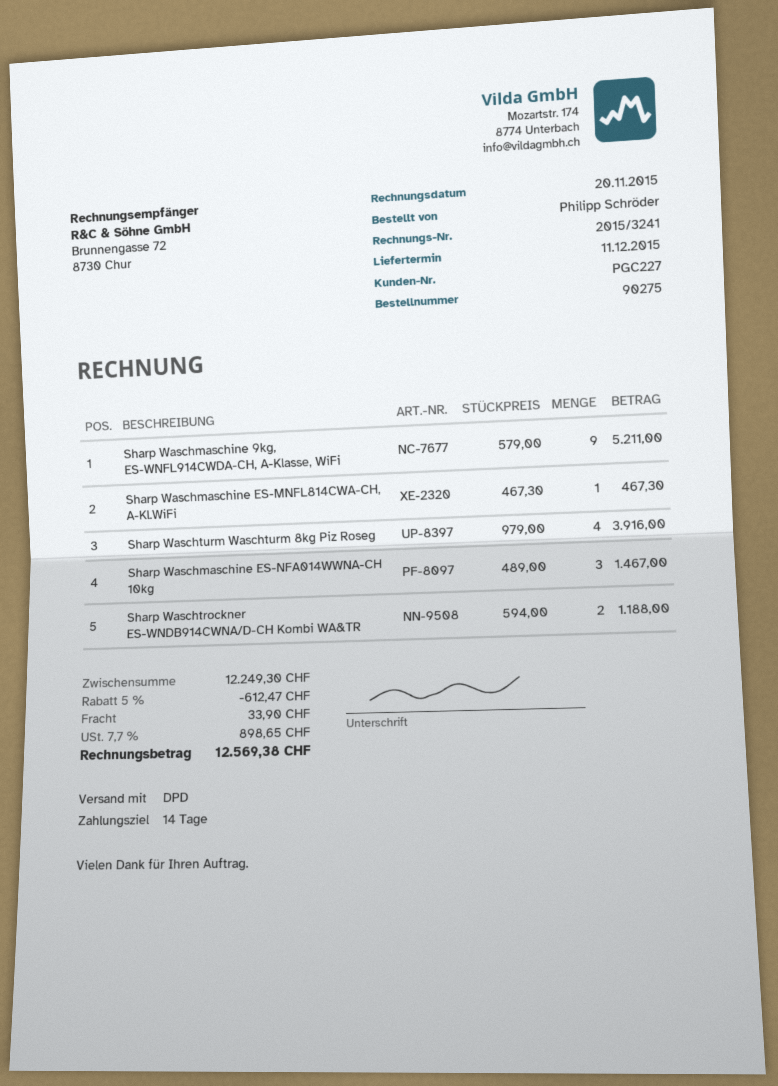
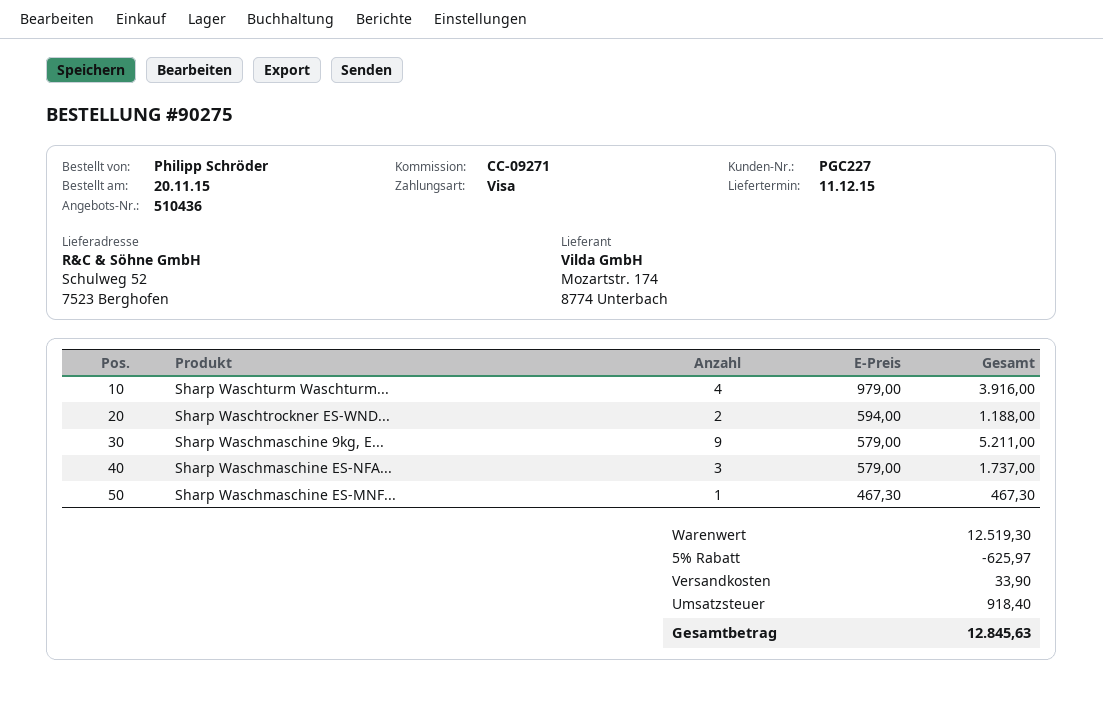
Sharp Waschmaschine ES-NFA014WWNA-CH 10kg: 3 x 489.00 = 1467.00 -> 3 x 579.00 = 1737.00
subtotal: 12249.30 -> 12519.30
discount: 5% = 612.47 -> 5% = 625.97
tax: 898.65 -> 918.40
total: 12569.38 -> 12845.63

